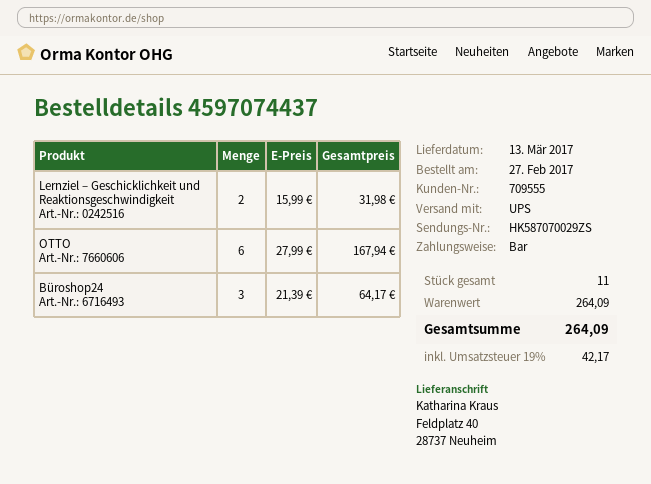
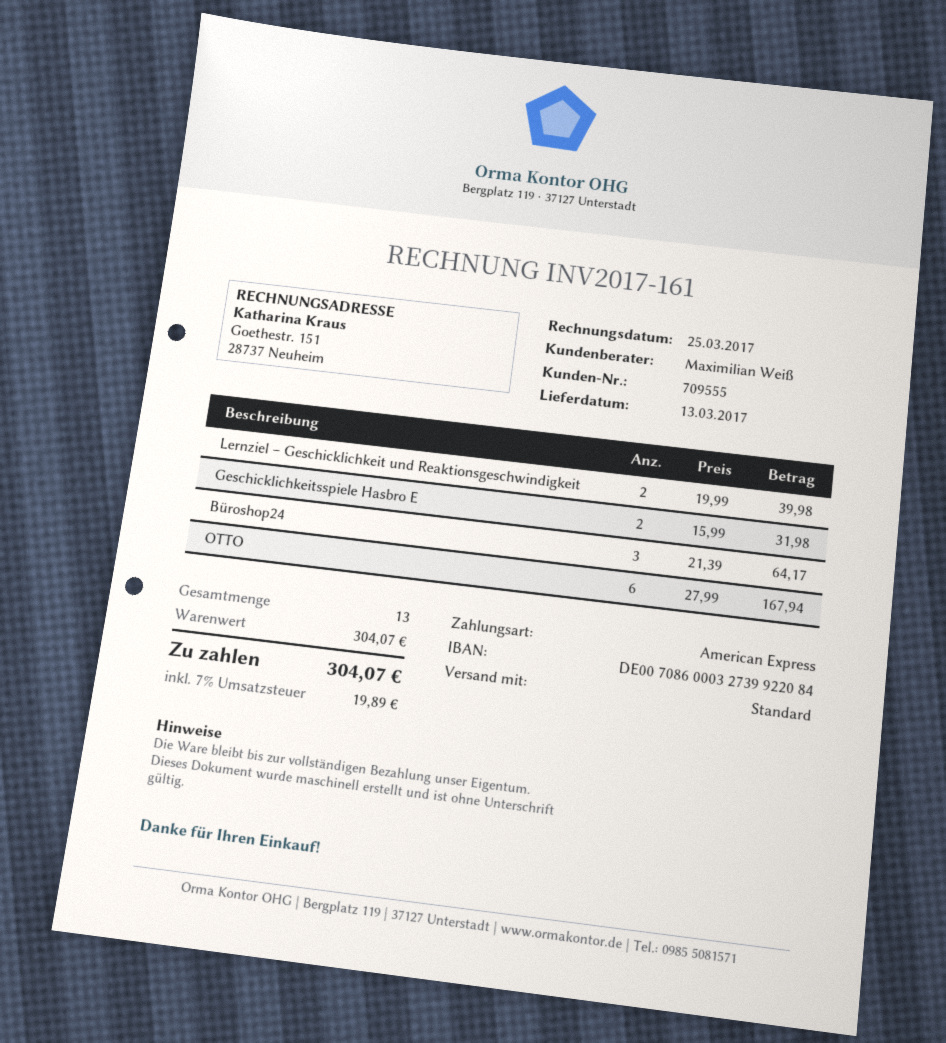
payment method: cash -> American Express
shipping method: UPS -> standard
Lernziel – Geschicklichkeit und Reaktionsgeschwindigkeit: 2 x 15.99 = 31.98 -> 2 x 19.99 = 39.98
Geschicklichkeitsspiele Hasbro E: none -> 2 x 15.99 = 31.98
total quantity: 11 -> 13
subtotal: 264.09 -> 304.07
tax: 19% = 42.17 -> 7% = 19.89
total: 264.09 -> 304.07

